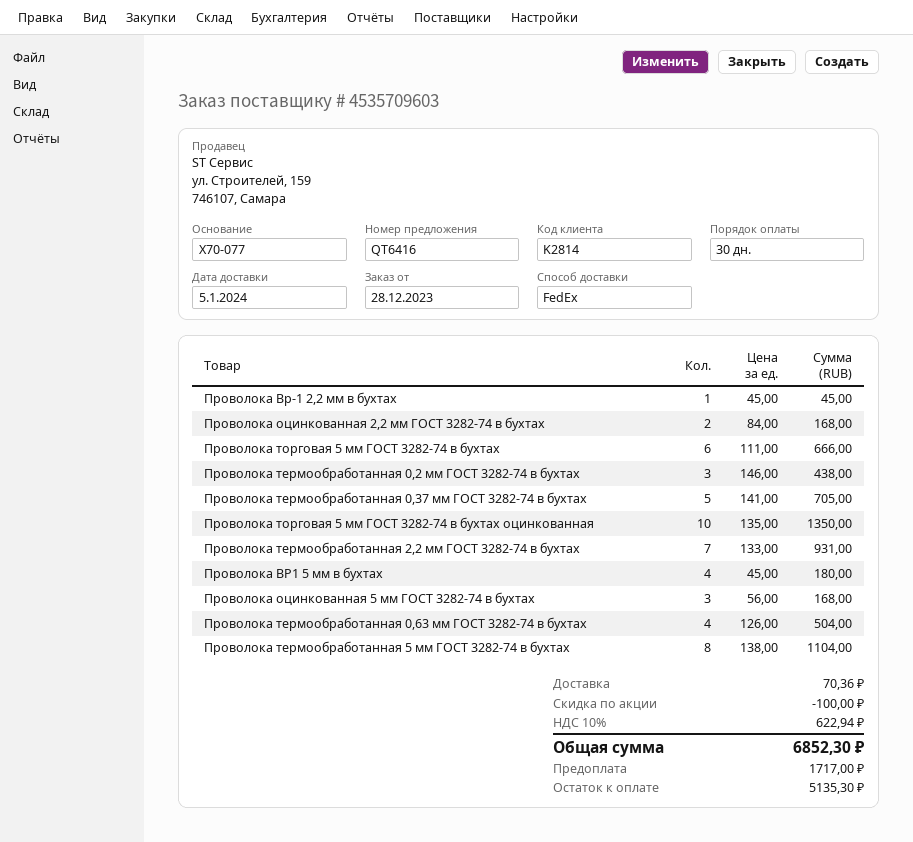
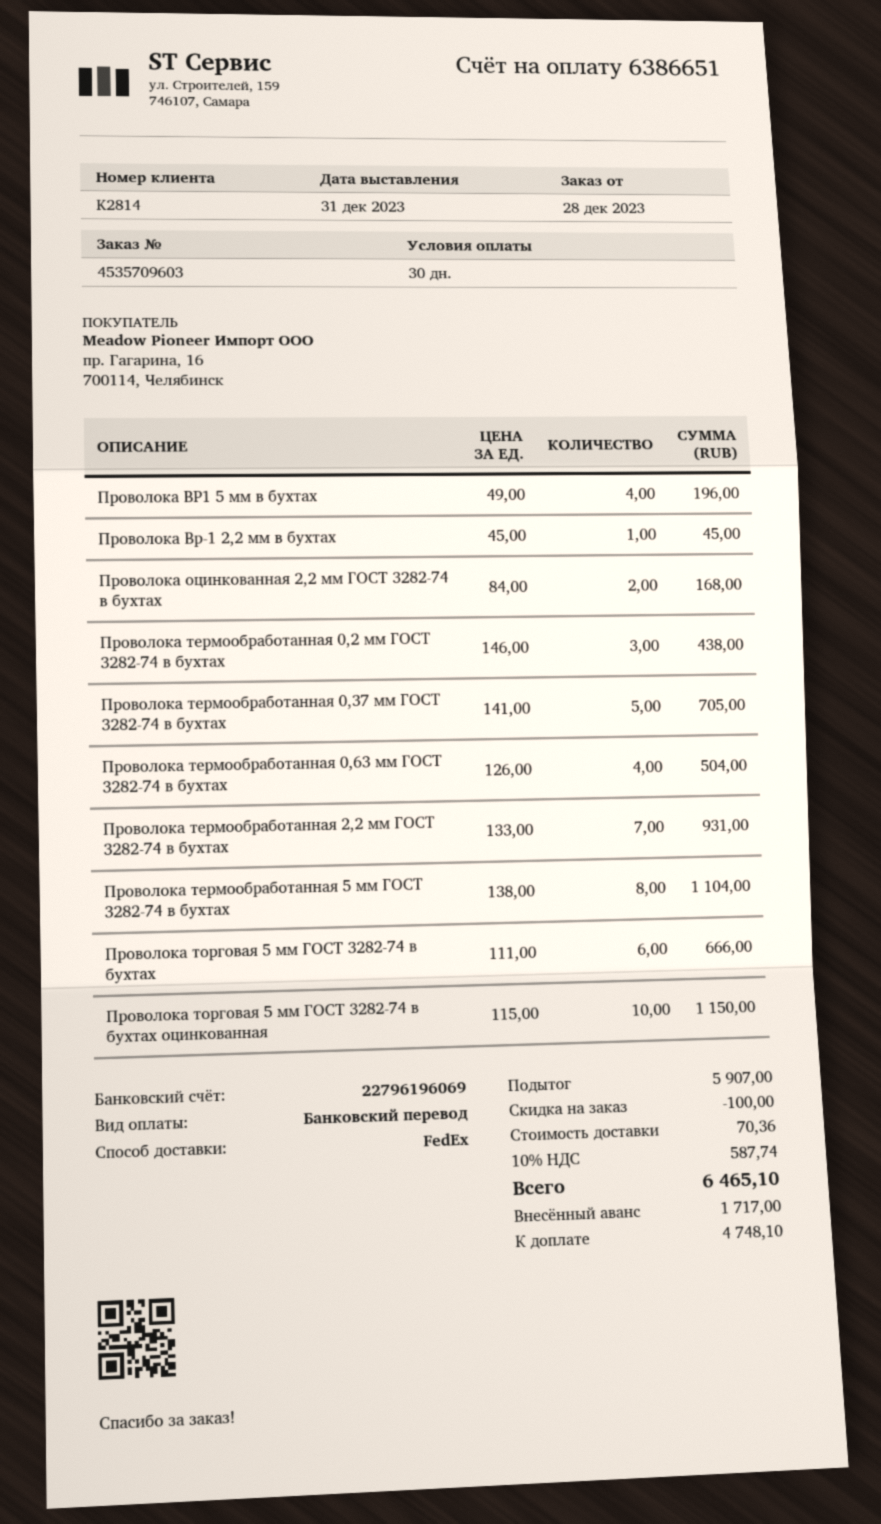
Проволока торговая 5 мм ГОСТ 3282-74 в бухтах оцинкованная: 10 x 135.00 = 1350.00 -> 10 x 115.00 = 1150.00
Проволока ВР1 5 мм в бухтах: 4 x 45.00 = 180.00 -> 4 x 49.00 = 196.00
Проволока оцинкованная 5 мм ГОСТ 3282-74 в бухтах: 3 x 56.00 = 168.00 -> none
tax: 10% = 622.94 -> 10% = 587.74
total: 6852.30 -> 6465.10
balance: 5135.30 -> 4748.10

